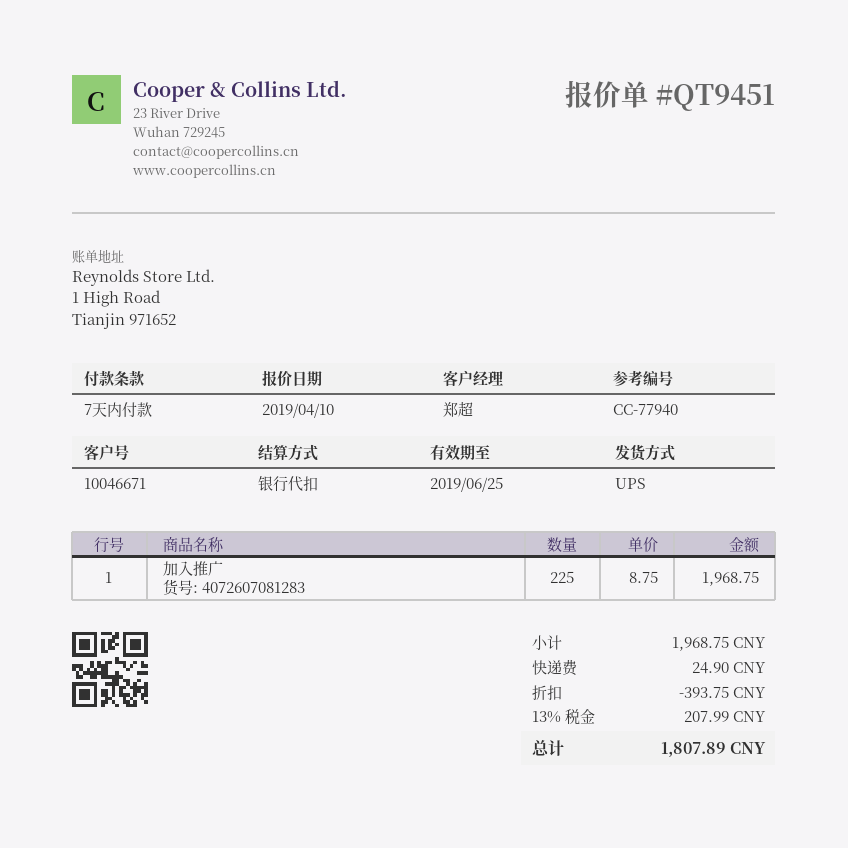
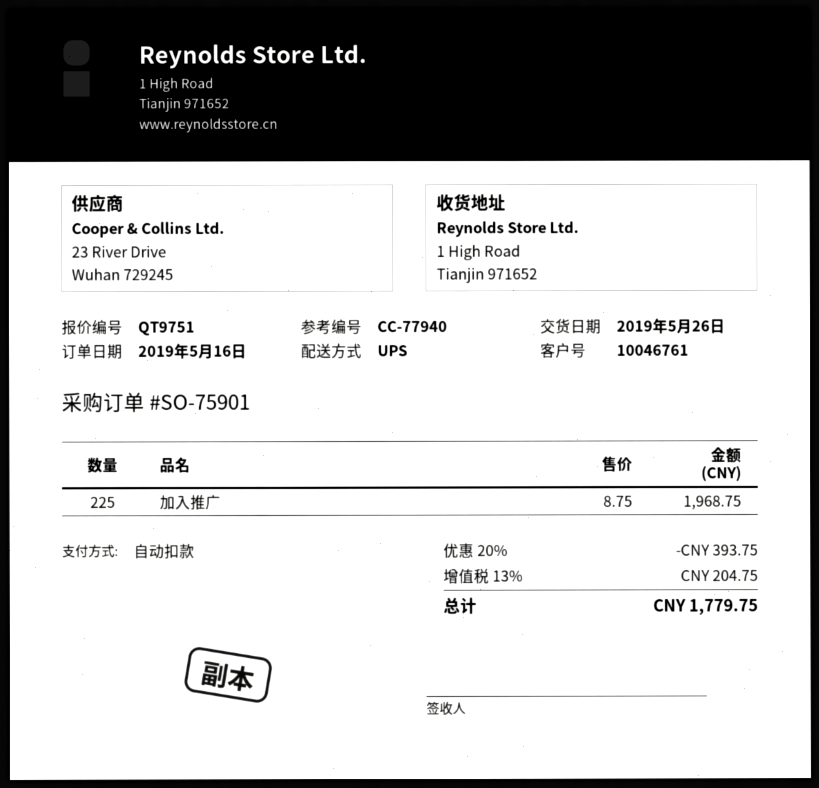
quote number: QT9451 -> QT9751
customer number: 10046671 -> 10046761
shipping: 24.90 -> none
tax: 13% = 207.99 -> 13% = 204.75
total: 1807.89 -> 1779.75

